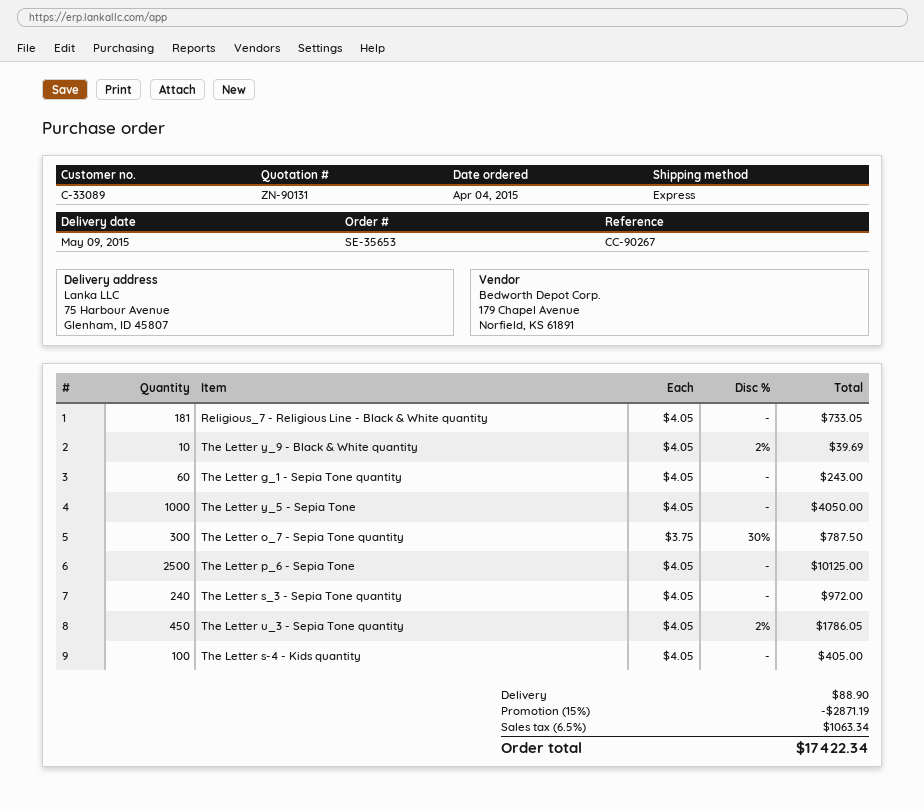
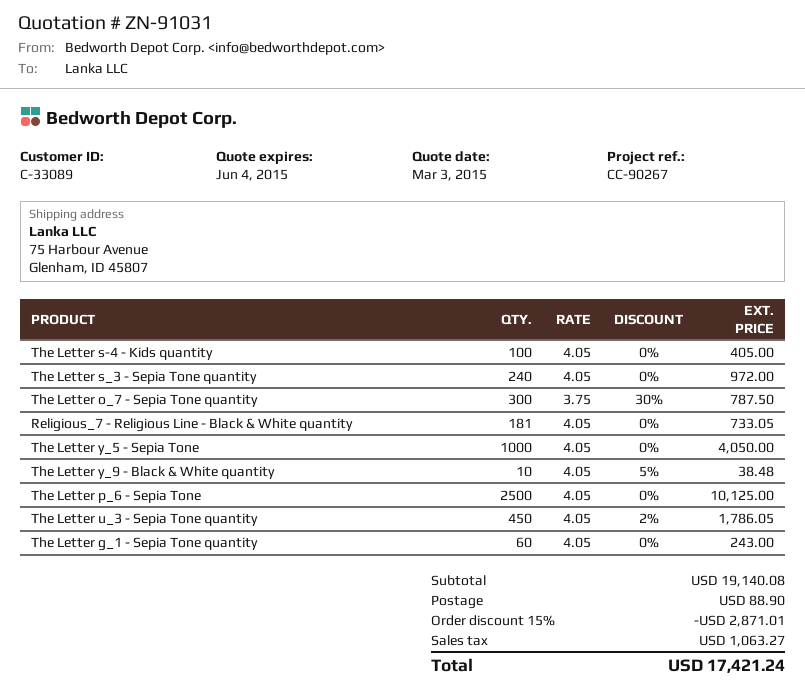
quote number: ZN-90131 -> ZN-91031
The Letter y_9 - Black & White quantity: 10 x 4.05 - 2% = 39.69 -> 10 x 4.05 - 5% = 38.48
discount: 15% = 2871.19 -> 15% = 2871.01
tax: 1063.34 -> 1063.27
total: 17422.34 -> 17421.24

